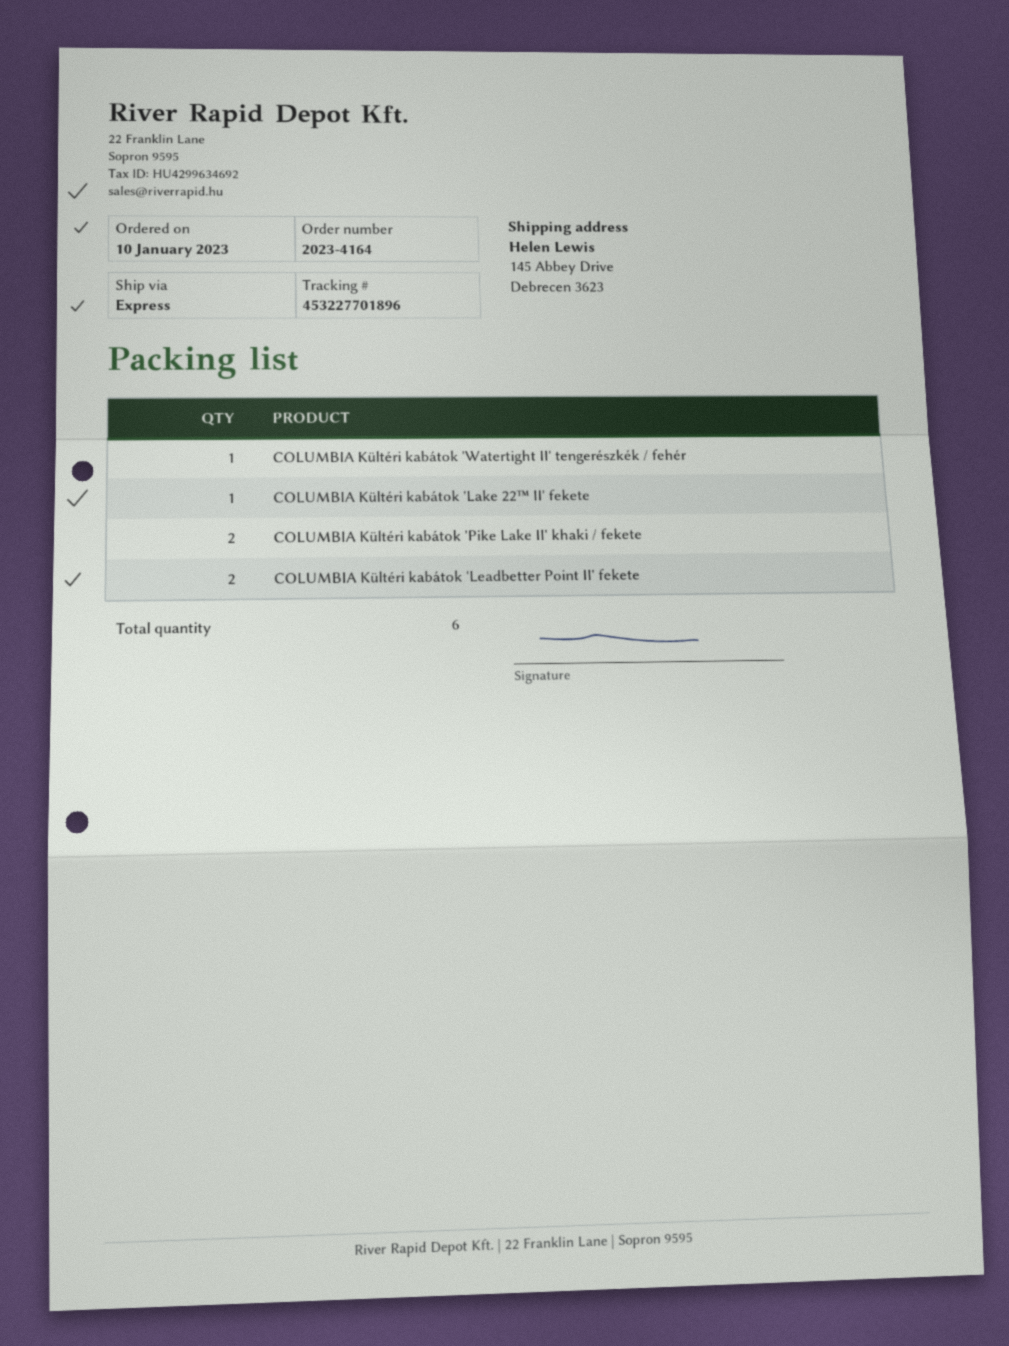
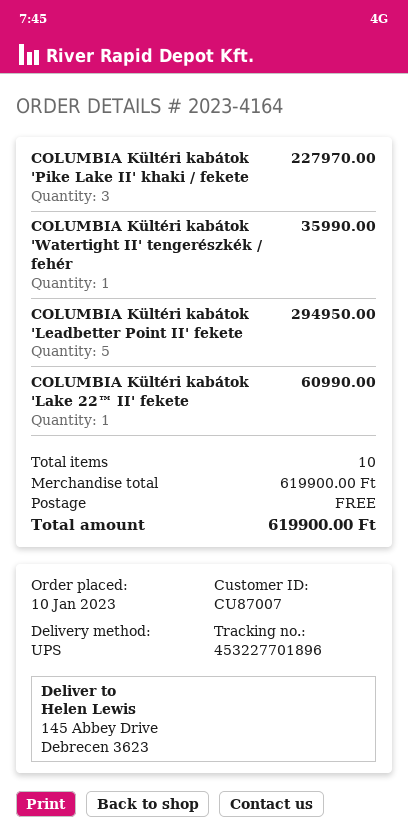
shipping method: express -> UPS
COLUMBIA Kültéri kabátok 'Pike Lake II' khaki / fekete: 2 -> 3
COLUMBIA Kültéri kabátok 'Leadbetter Point II' fekete: 2 -> 5
total quantity: 6 -> 10

